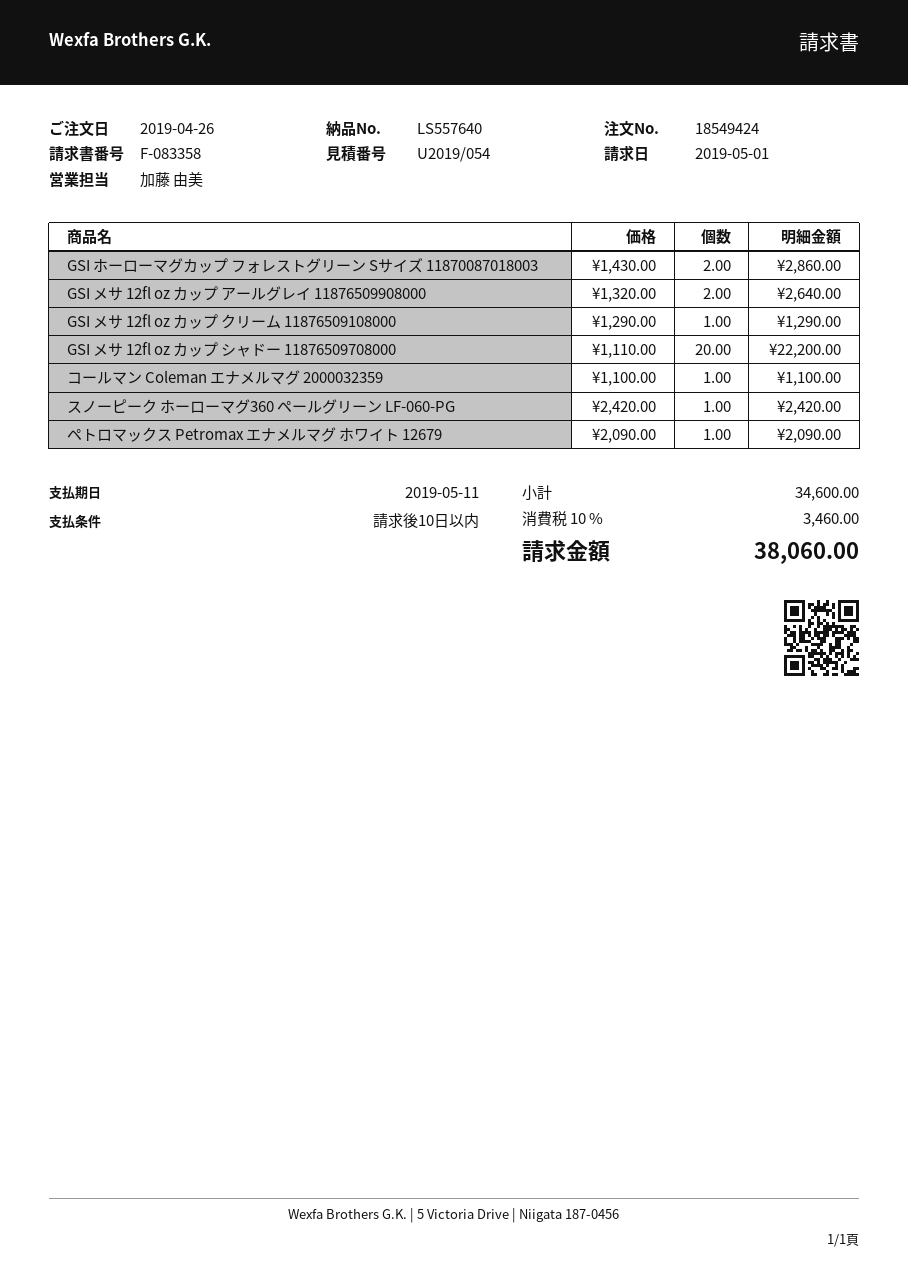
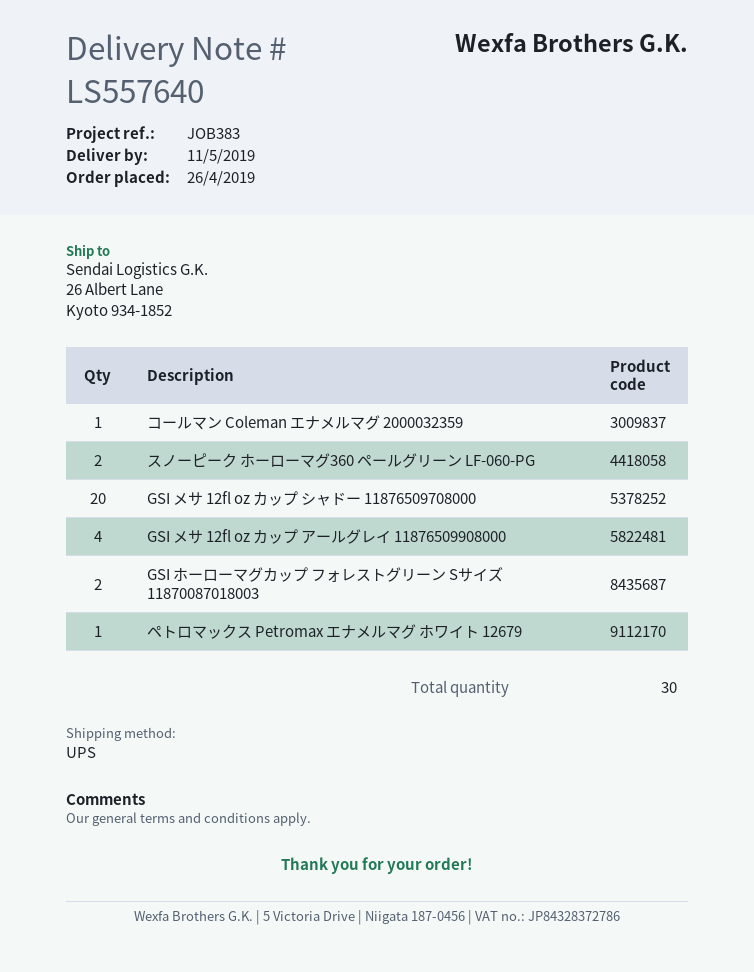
GSI メサ 12fl oz カップ アールグレイ 11876509908000: 2 -> 4
GSI メサ 12fl oz カップ クリーム 11876509108000: 1 -> none
スノーピーク ホーローマグ360 ペールグリーン LF-060-PG: 1 -> 2

